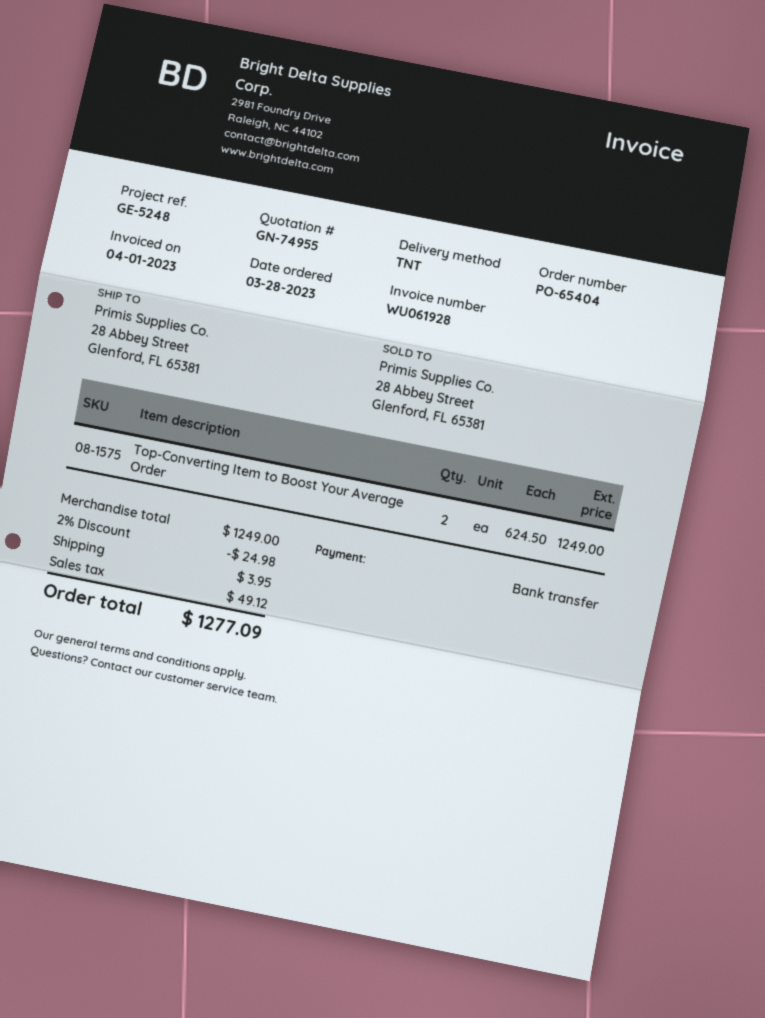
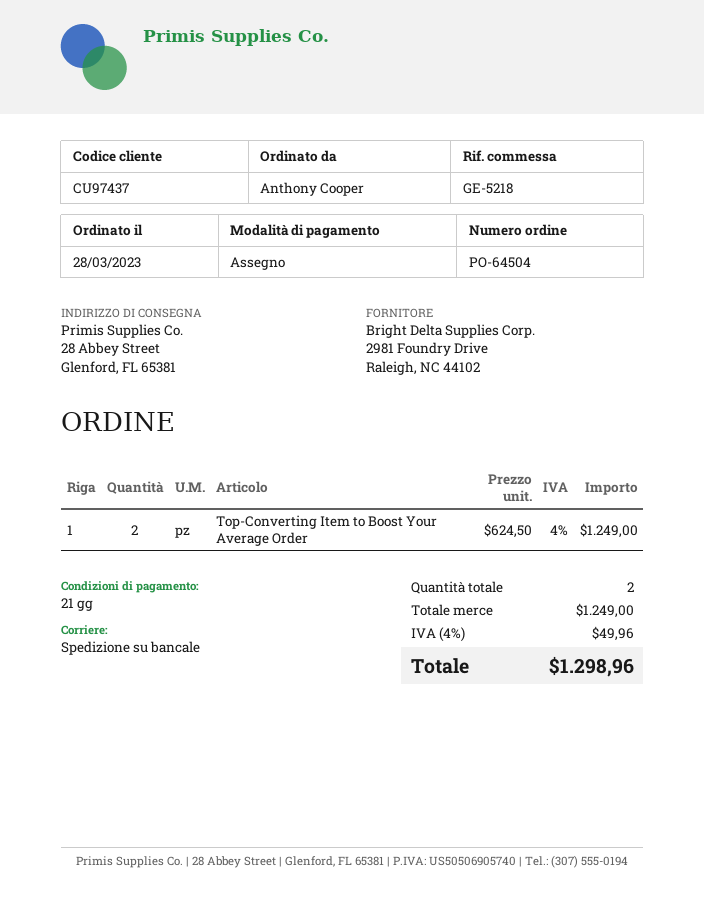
order number: PO-65404 -> PO-64504
reference: GE-5248 -> GE-5218
payment method: bank transfer -> cheque
shipping method: TNT -> pallet freight
discount: 2% = 24.98 -> none
shipping: 3.95 -> none
tax: 49.12 -> 49.96
total: 1277.09 -> 1298.96

